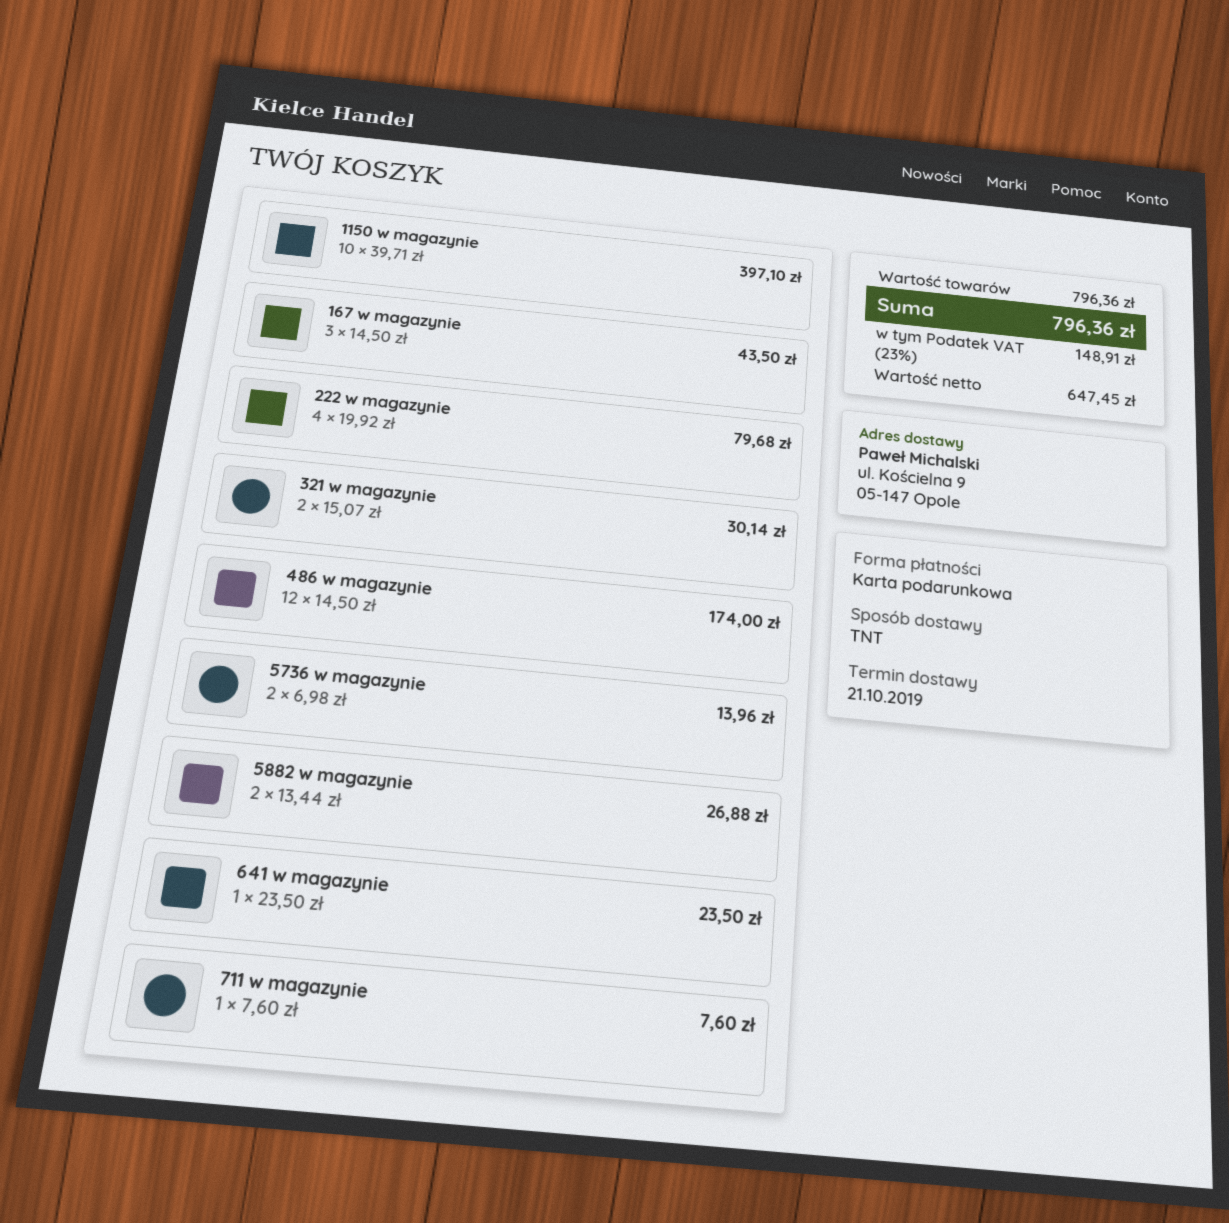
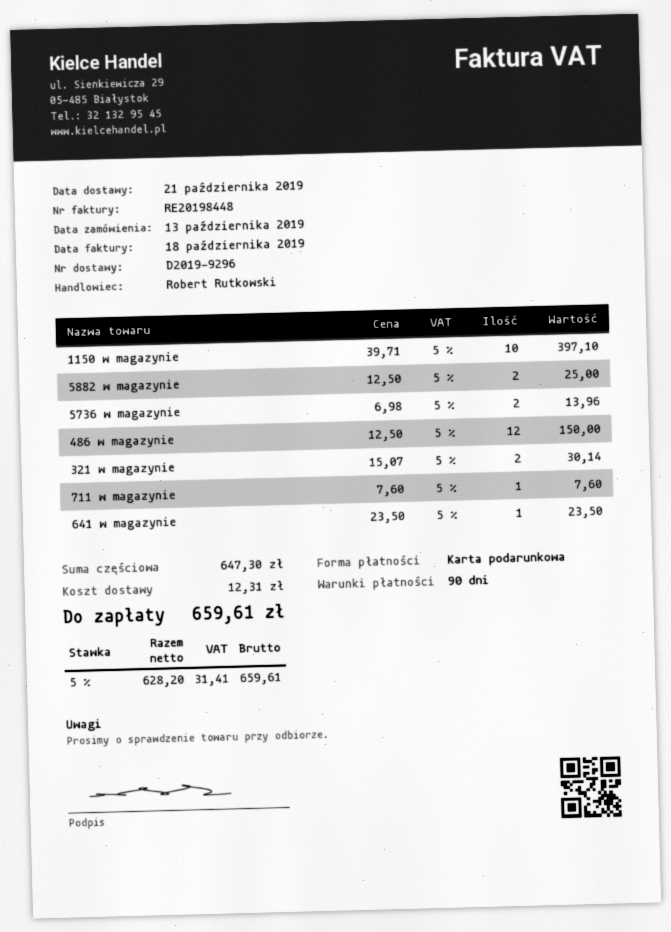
167 w magazynie: 3 x 14.50 = 43.50 -> none
222 w magazynie: 4 x 19.92 = 79.68 -> none
486 w magazynie: 12 x 14.50 = 174.00 -> 12 x 12.50 = 150.00
5882 w magazynie: 2 x 13.44 = 26.88 -> 2 x 12.50 = 25.00
subtotal: 796.36 -> 647.30
shipping: none -> 12.31
net: 647.45 -> 628.20
tax: 23% = 148.91 -> 5% = 31.41
total: 796.36 -> 659.61

